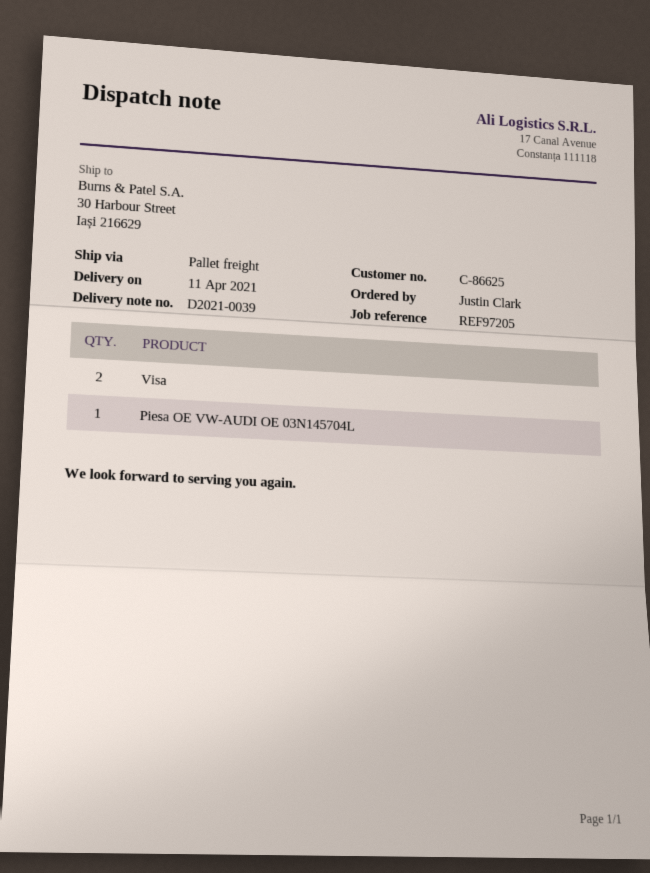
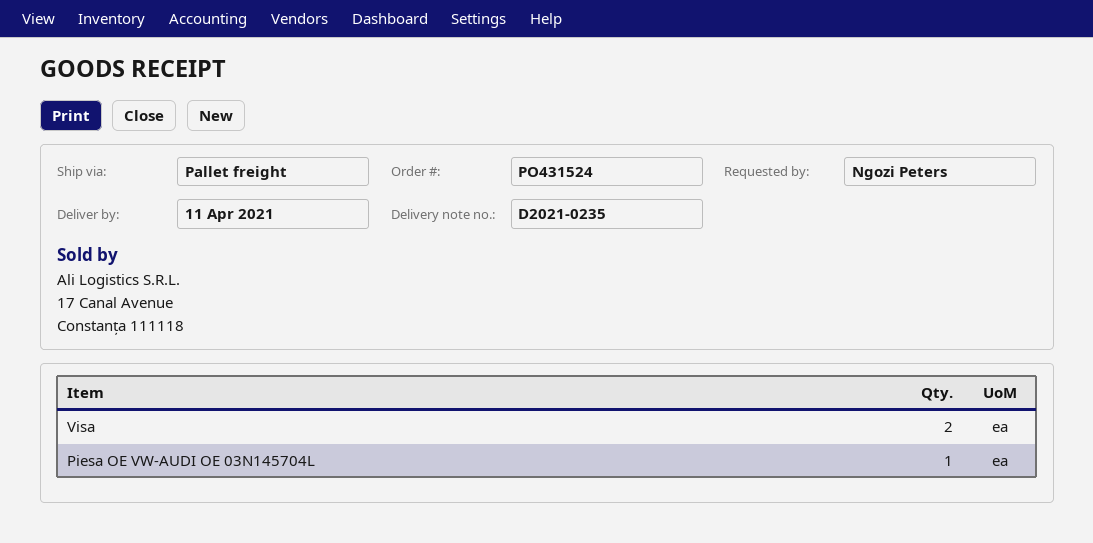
delivery note number: D2021-0039 -> D2021-0235
ordered by: Justin Clark -> Ngozi Peters

